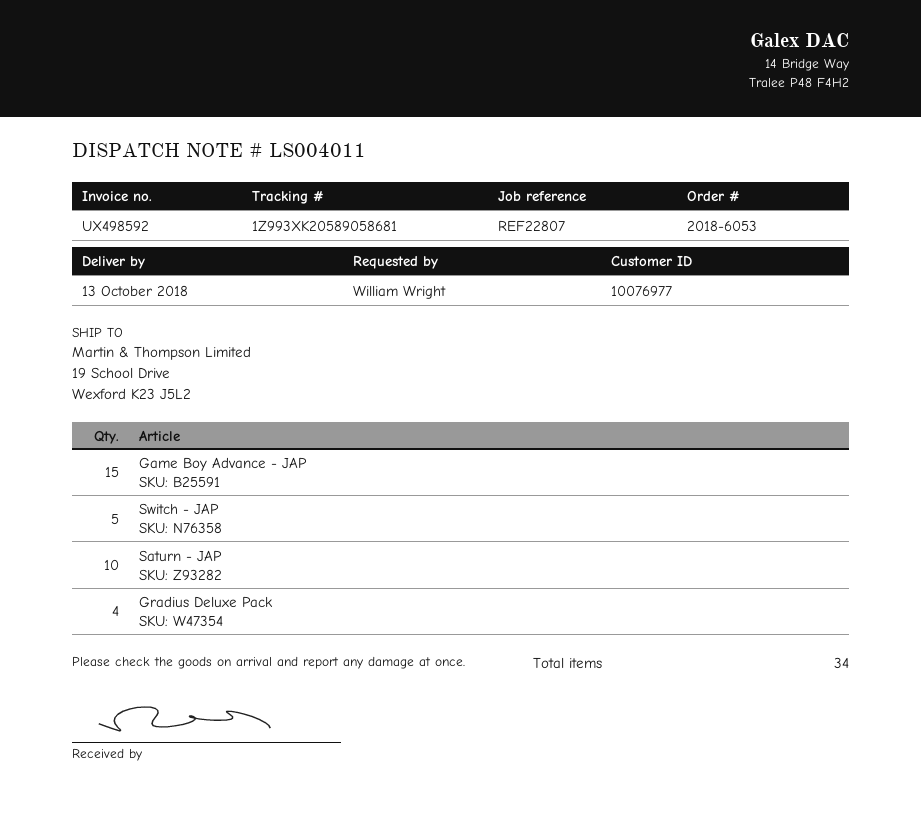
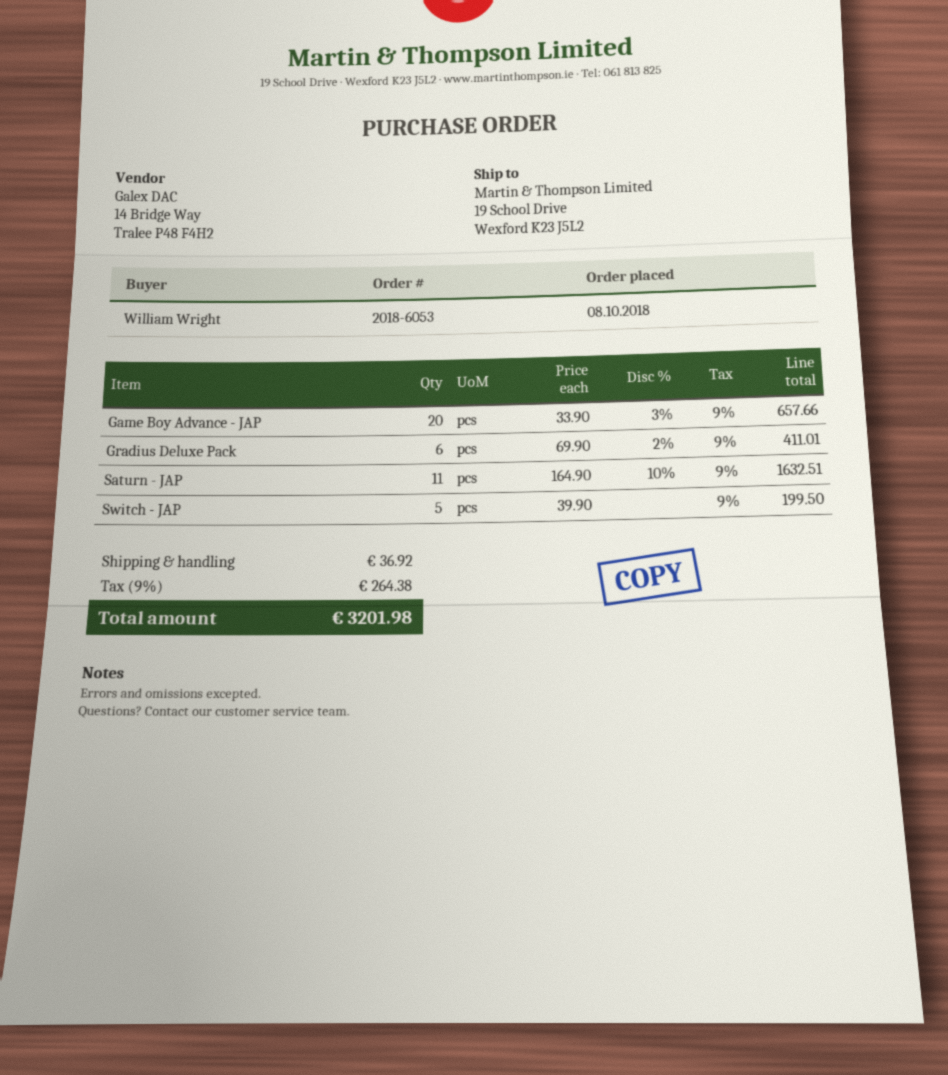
Game Boy Advance - JAP: 15 -> 20
Saturn - JAP: 10 -> 11
Gradius Deluxe Pack: 4 -> 6

